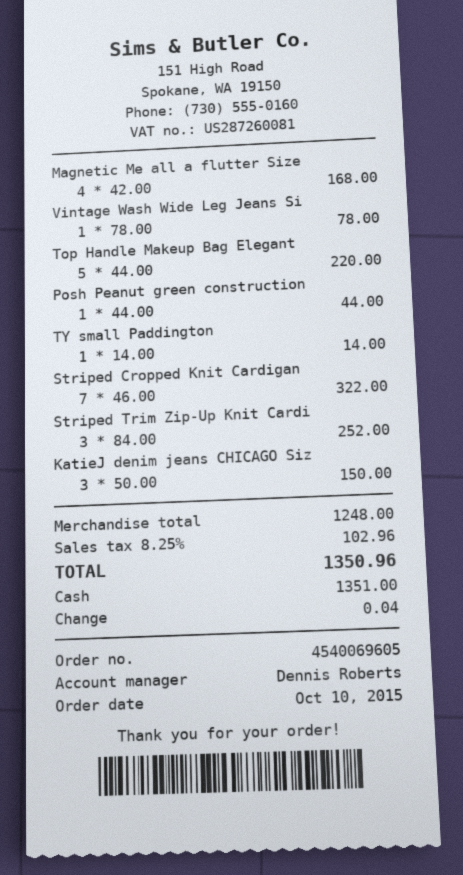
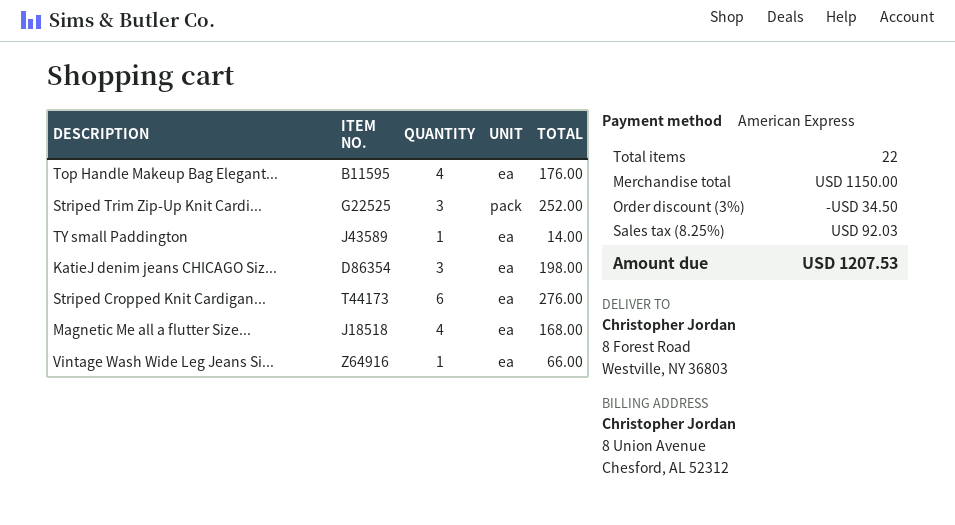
payment method: cash -> American Express
Vintage Wash Wide Leg Jeans Si: 1 for 78.00 -> 1 for 66.00
Top Handle Makeup Bag Elegant: 5 for 220.00 -> 4 for 176.00
Posh Peanut green construction: 1 for 44.00 -> none
Striped Cropped Knit Cardigan: 7 for 322.00 -> 6 for 276.00
KatieJ denim jeans CHICAGO Siz: 3 for 150.00 -> 3 for 198.00
subtotal: 1248.00 -> 1150.00
discount: none -> 3% = 34.50
tax: 8.25% = 102.96 -> 8.25% = 92.03
total: 1350.96 -> 1207.53

